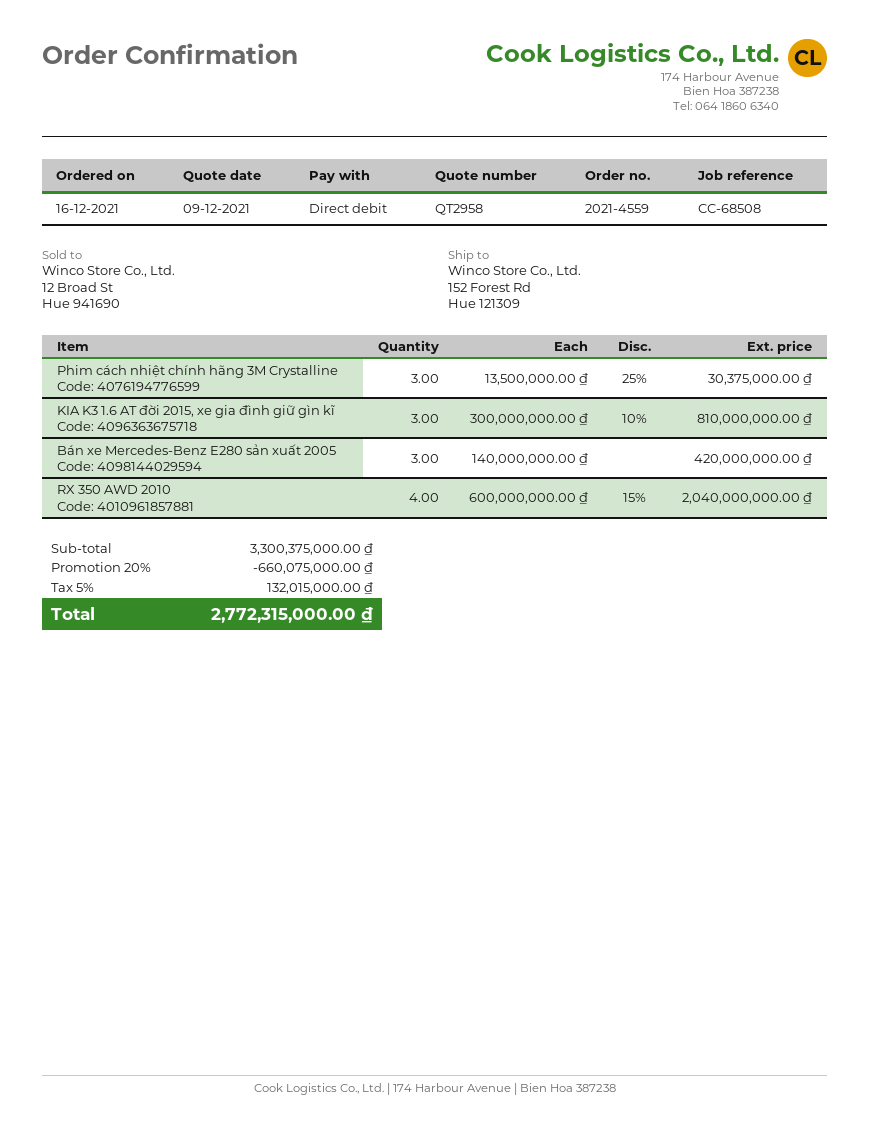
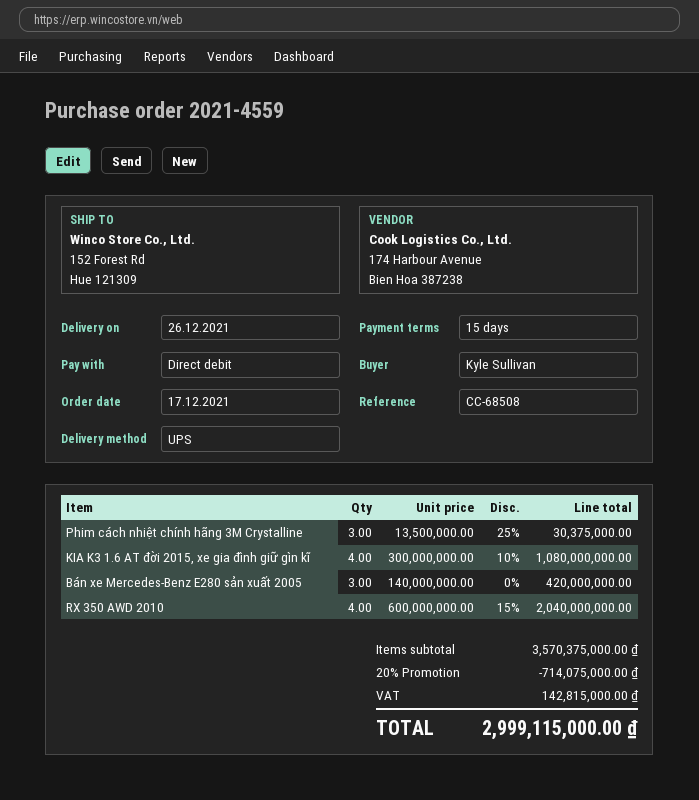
order date: 2021-12-16 -> 2021-12-17
KIA K3 1.6 AT đời 2015, xe gia đình giữ gìn kĩ: 3 x 300000000.00 - 10% = 810000000.00 -> 4 x 300000000.00 - 10% = 1080000000.00
subtotal: 3300375000.00 -> 3570375000.00
discount: 20% = 660075000.00 -> 20% = 714075000.00
tax: 132015000.00 -> 142815000.00
total: 2772315000.00 -> 2999115000.00

